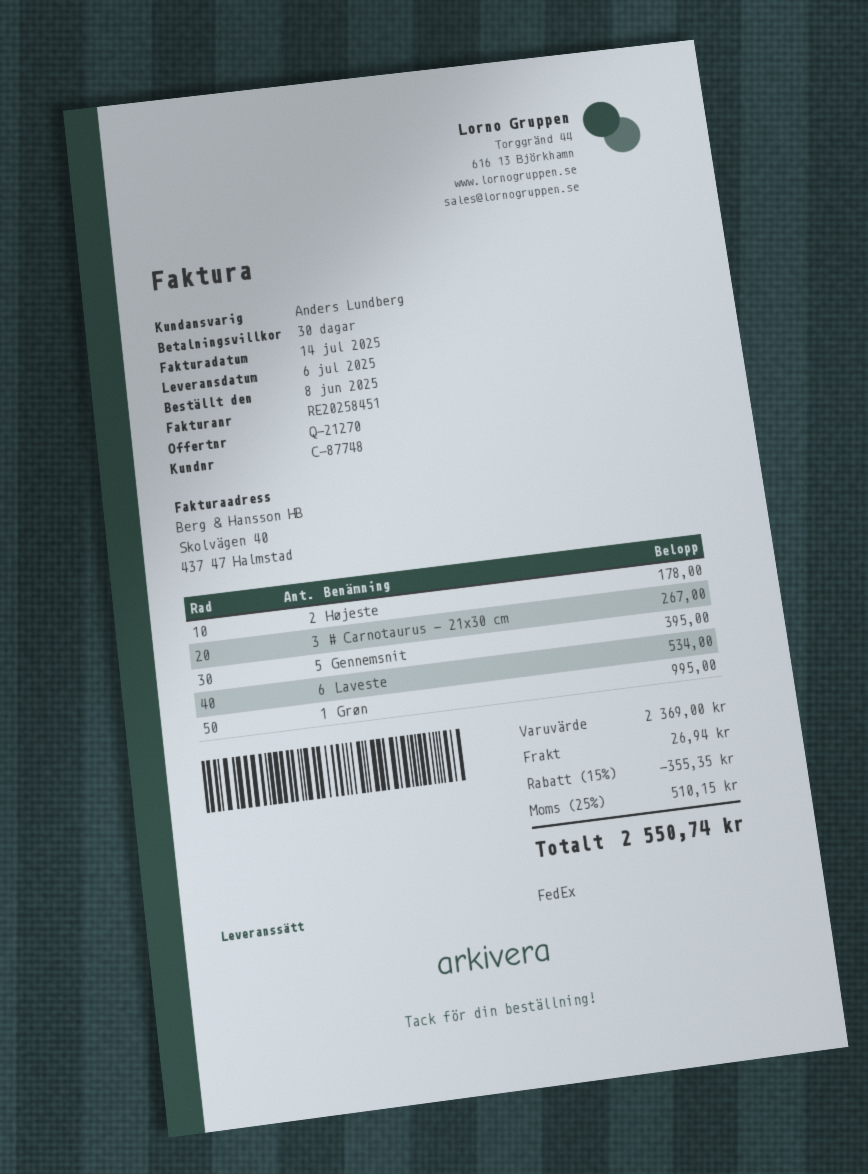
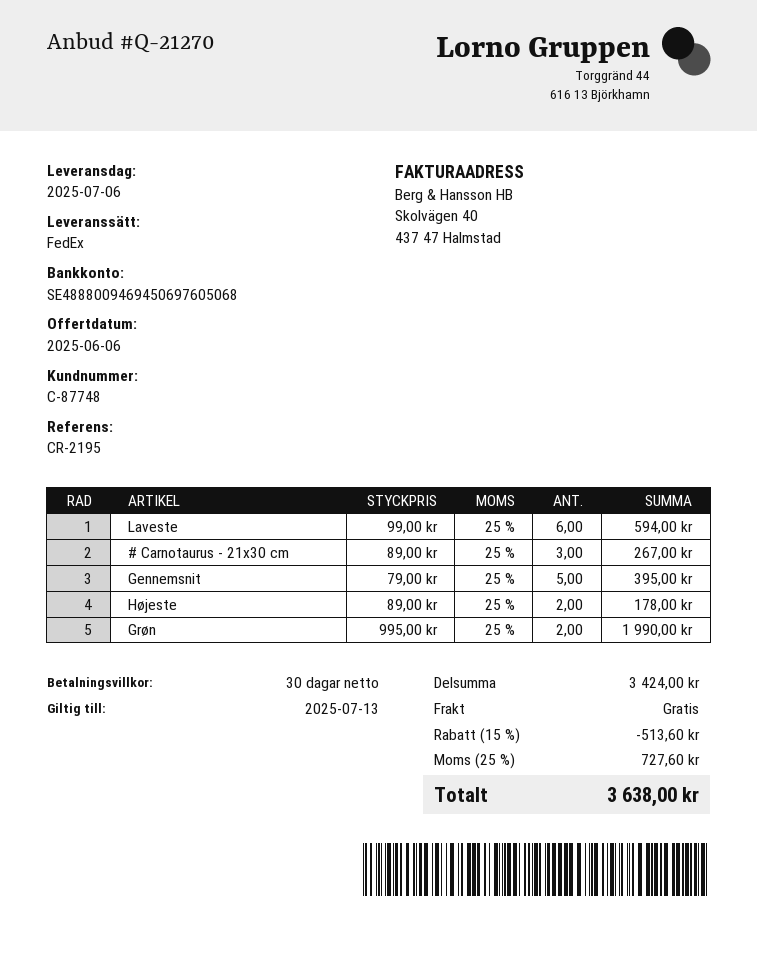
Laveste: 6 for 534.00 -> 6 for 594.00
Grøn: 1 for 995.00 -> 2 for 1990.00
subtotal: 2369.00 -> 3424.00
discount: 15% = 355.35 -> 15% = 513.60
shipping: 26.94 -> 0.00
tax: 25% = 510.15 -> 25% = 727.60
total: 2550.74 -> 3638.00

